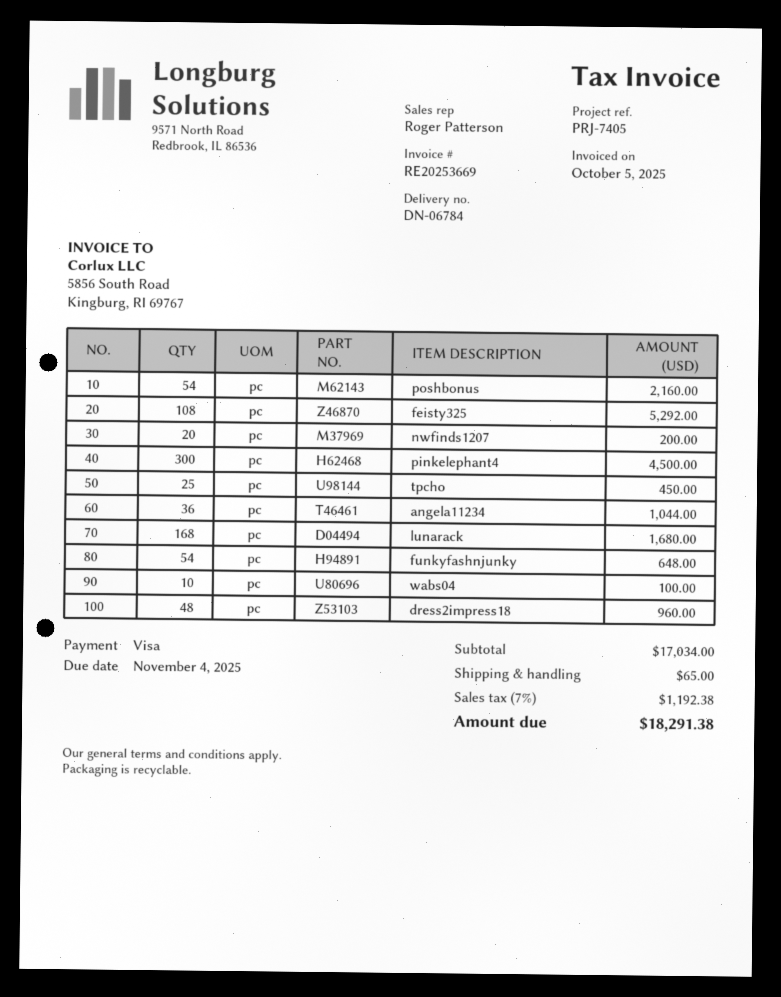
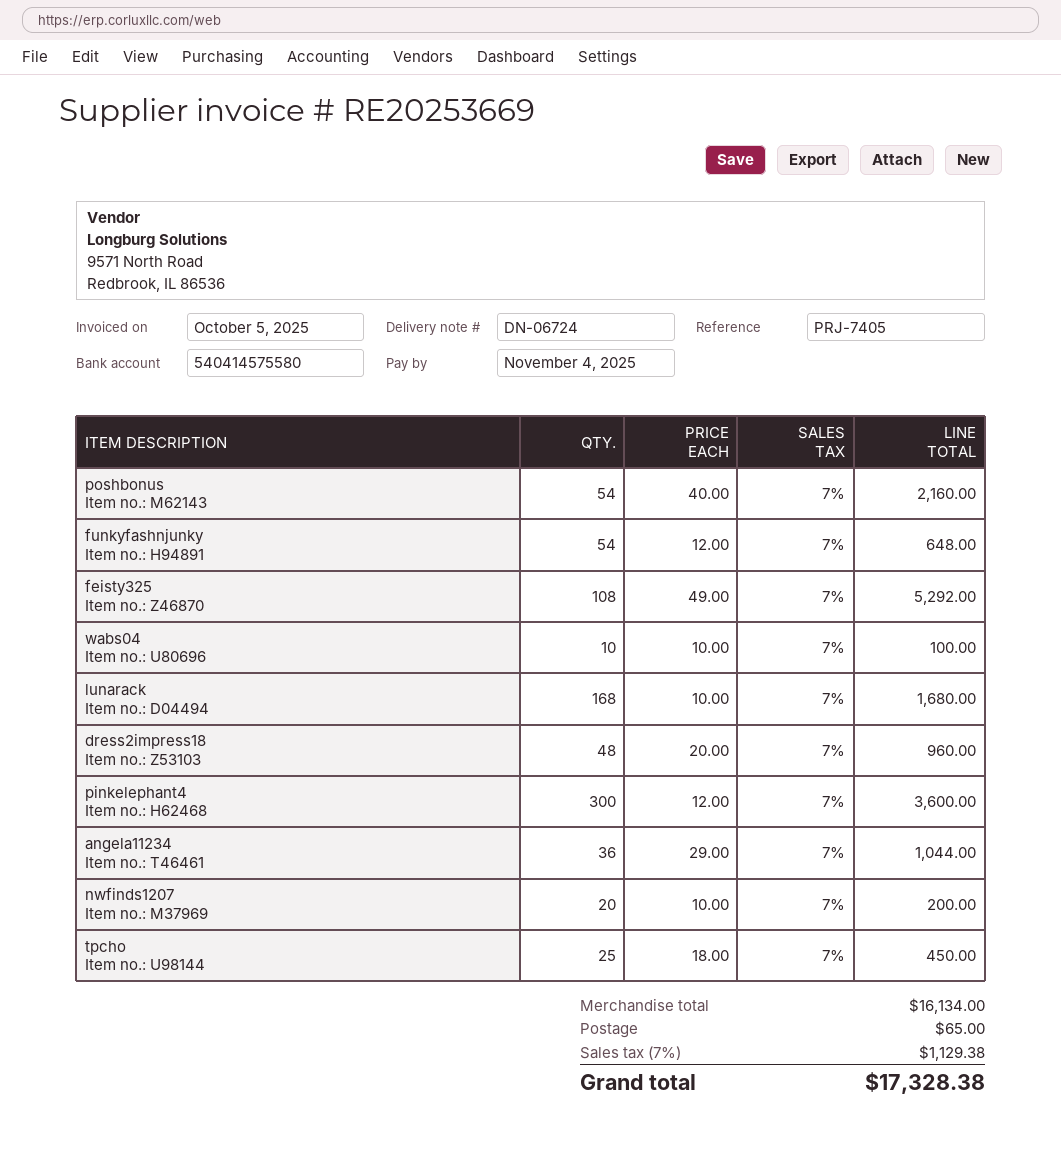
delivery note number: DN-06784 -> DN-06724
pinkelephant4: 300 for 4500.00 -> 300 for 3600.00
subtotal: 17034.00 -> 16134.00
tax: 7% = 1192.38 -> 7% = 1129.38
total: 18291.38 -> 17328.38

